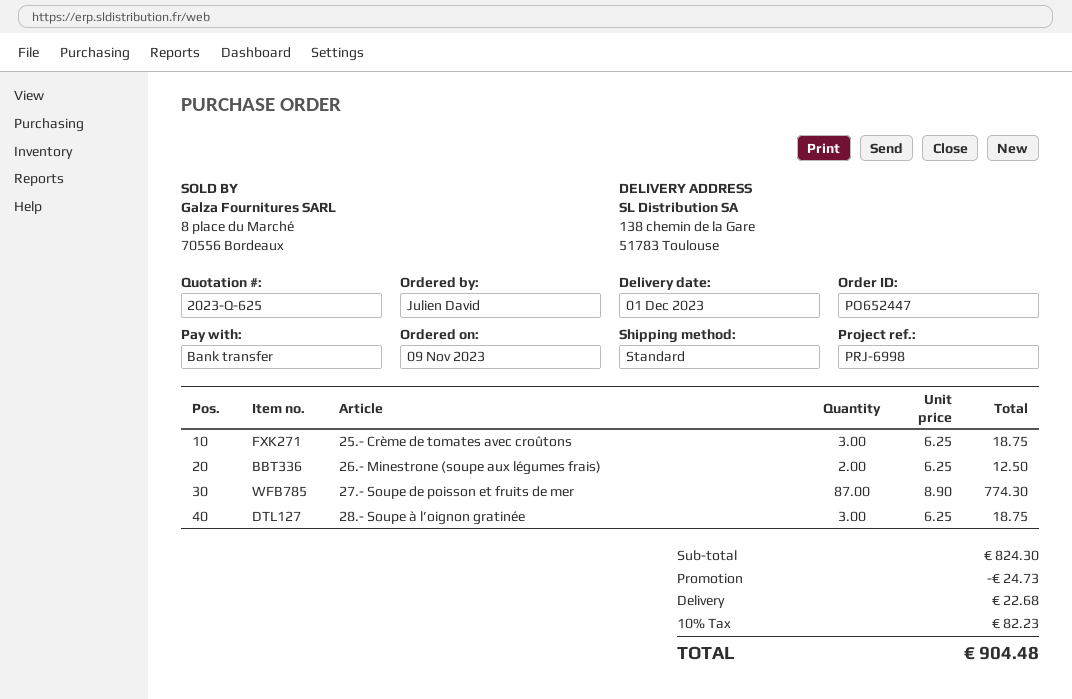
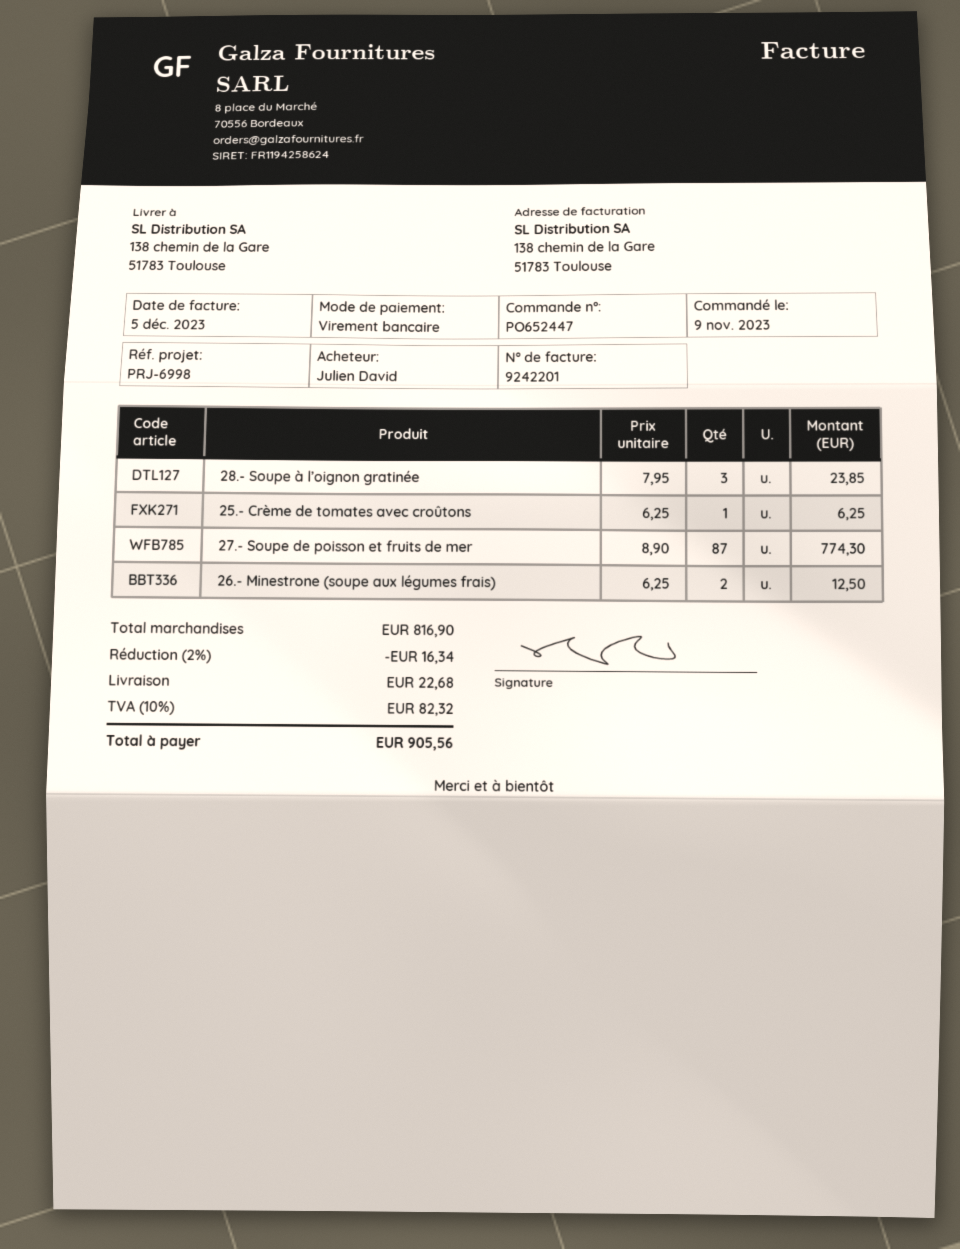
25.- Crème de tomates avec croûtons: 3 x 6.25 = 18.75 -> 1 x 6.25 = 6.25
28.- Soupe à l’oignon gratinée: 3 x 6.25 = 18.75 -> 3 x 7.95 = 23.85
subtotal: 824.30 -> 816.90
discount: 24.73 -> 16.34
tax: 10% = 82.23 -> 10% = 82.32
total: 904.48 -> 905.56

